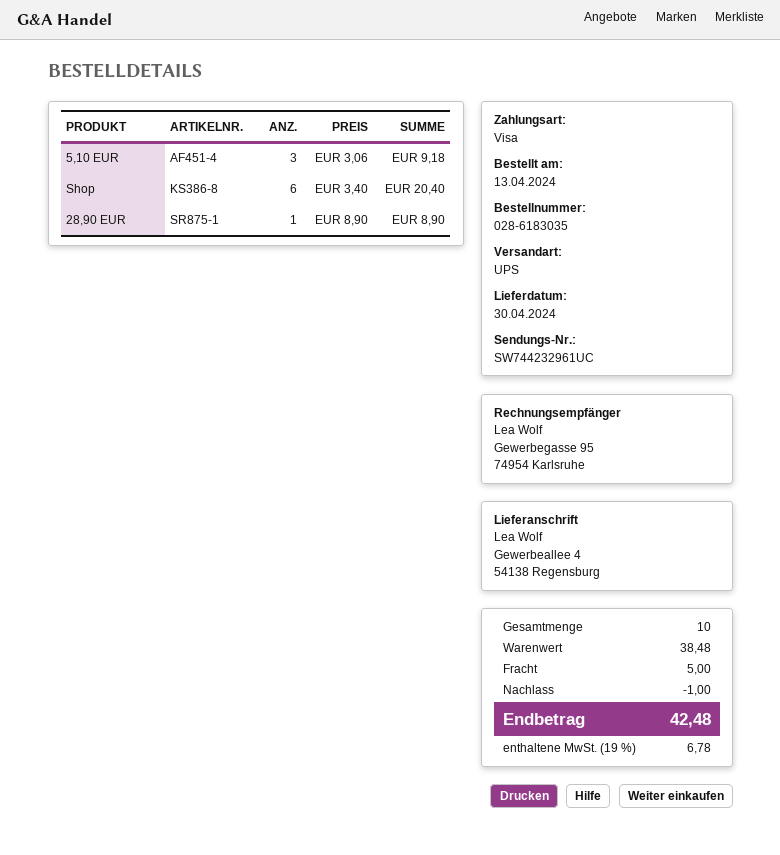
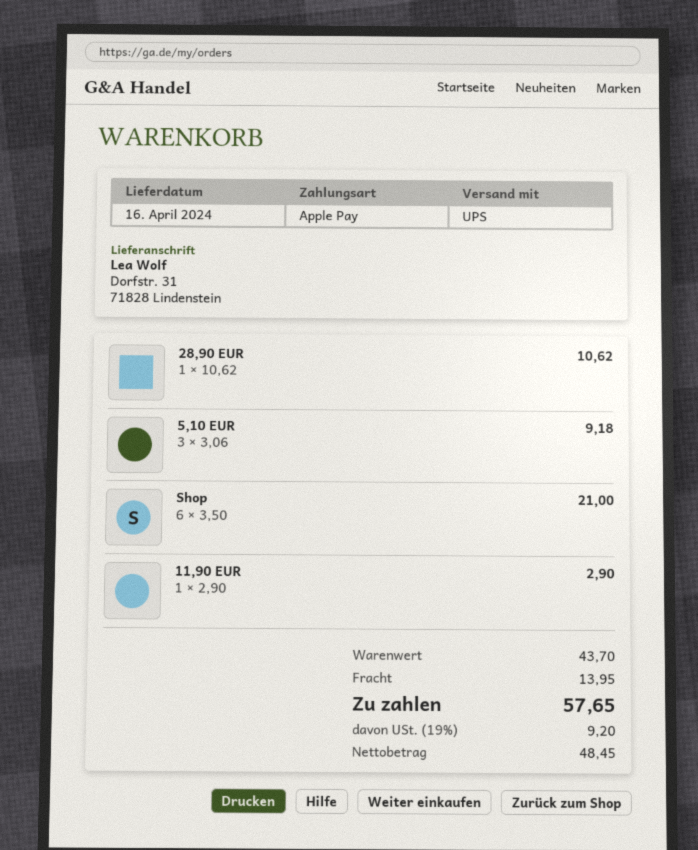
delivery date: 2024-04-30 -> 2024-04-16
payment method: Visa -> Apple Pay
ship to: Gewerbeallee 4, 54138 Regensburg -> Dorfstr. 31, 71828 Lindenstein
Shop: 6 x 3.40 = 20.40 -> 6 x 3.50 = 21.00
28,90 EUR: 1 x 8.90 = 8.90 -> 1 x 10.62 = 10.62
11,90 EUR: none -> 1 x 2.90 = 2.90
subtotal: 38.48 -> 43.70
discount: 1.00 -> none
shipping: 5.00 -> 13.95
tax: 19% = 6.78 -> 19% = 9.20
total: 42.48 -> 57.65

